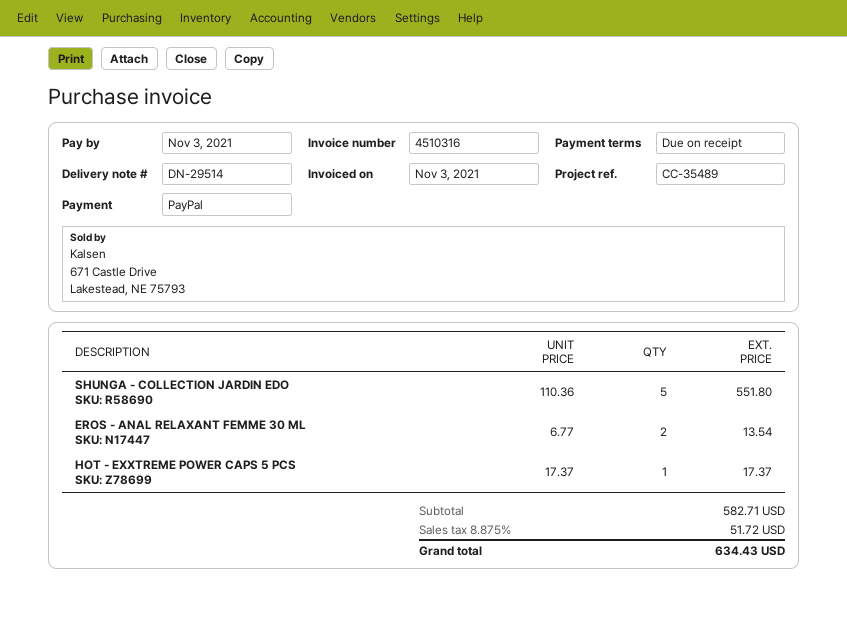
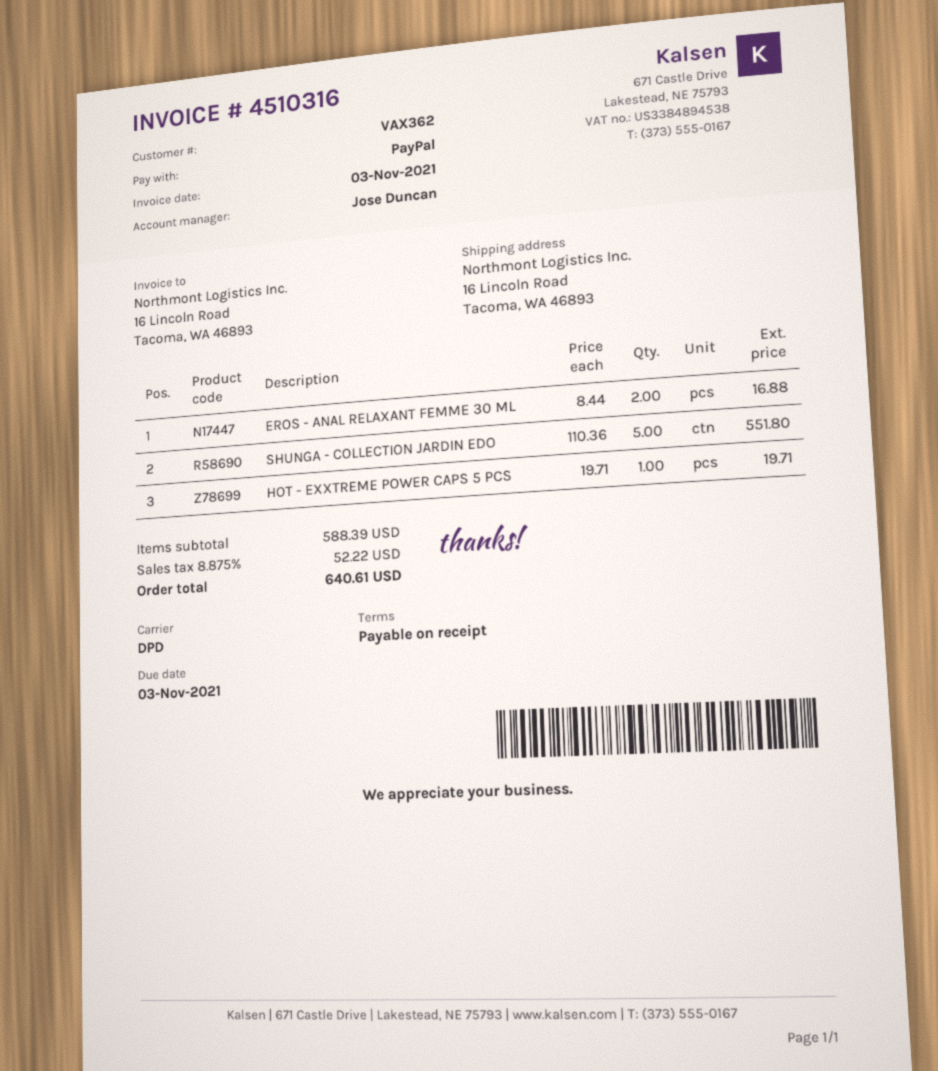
EROS - ANAL RELAXANT FEMME 30 ML: 2 x 6.77 = 13.54 -> 2 x 8.44 = 16.88
HOT - EXXTREME POWER CAPS 5 PCS: 1 x 17.37 = 17.37 -> 1 x 19.71 = 19.71
subtotal: 582.71 -> 588.39
tax: 8.875% = 51.72 -> 8.875% = 52.22
total: 634.43 -> 640.61

